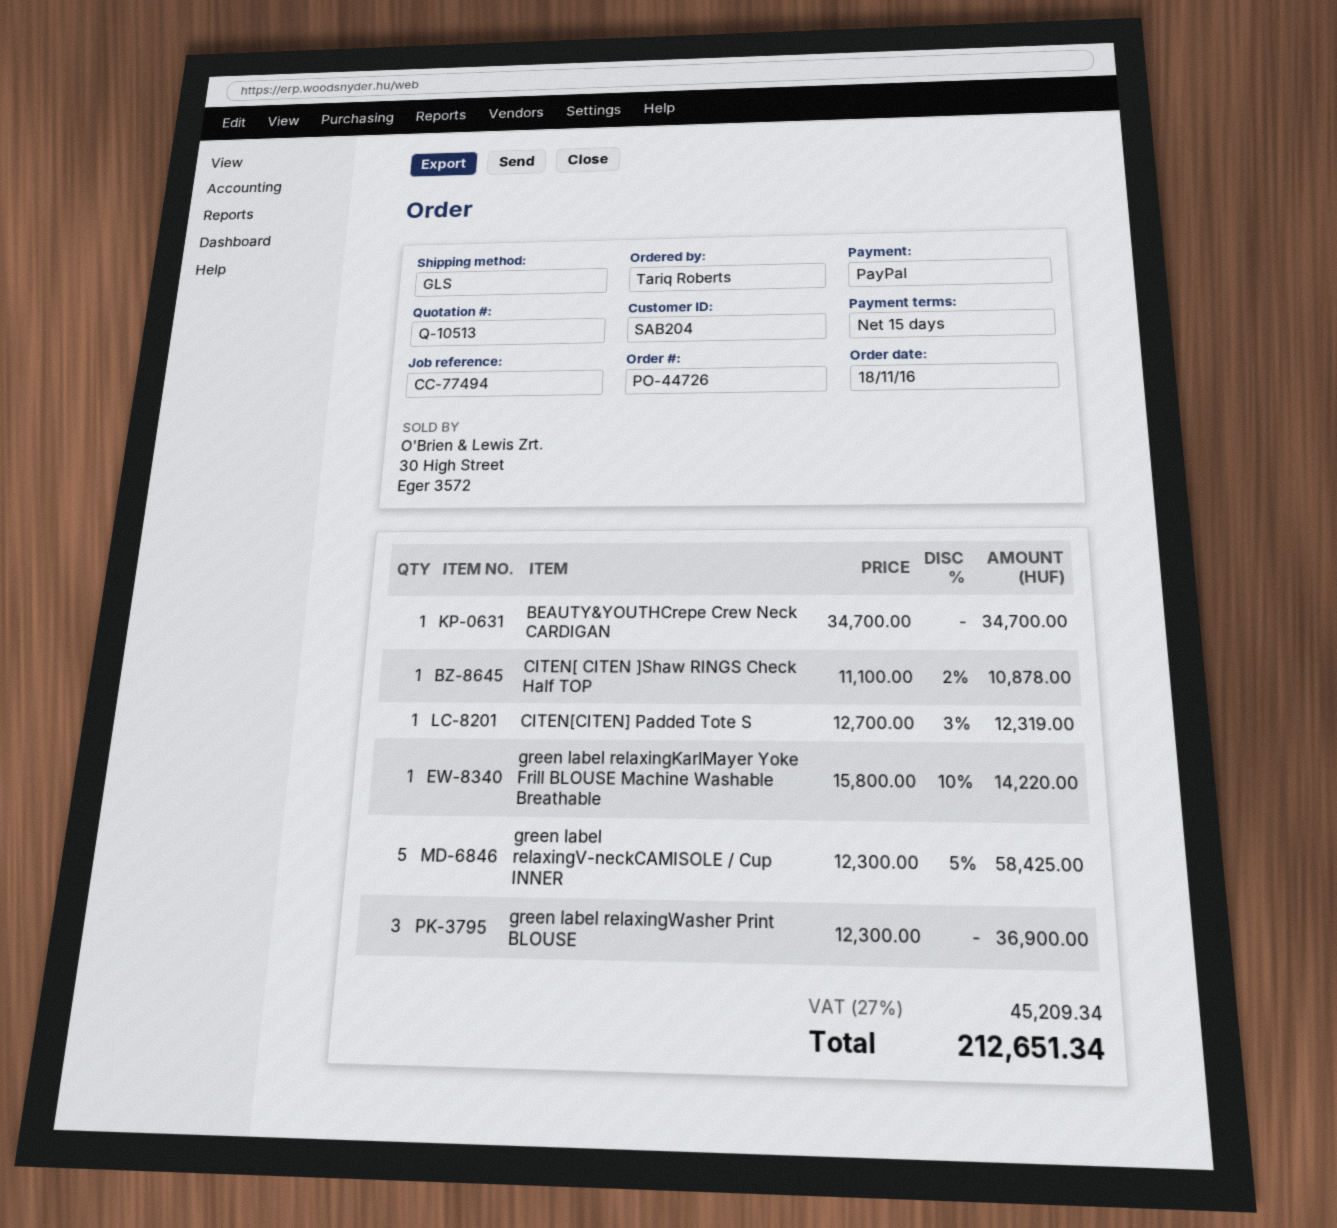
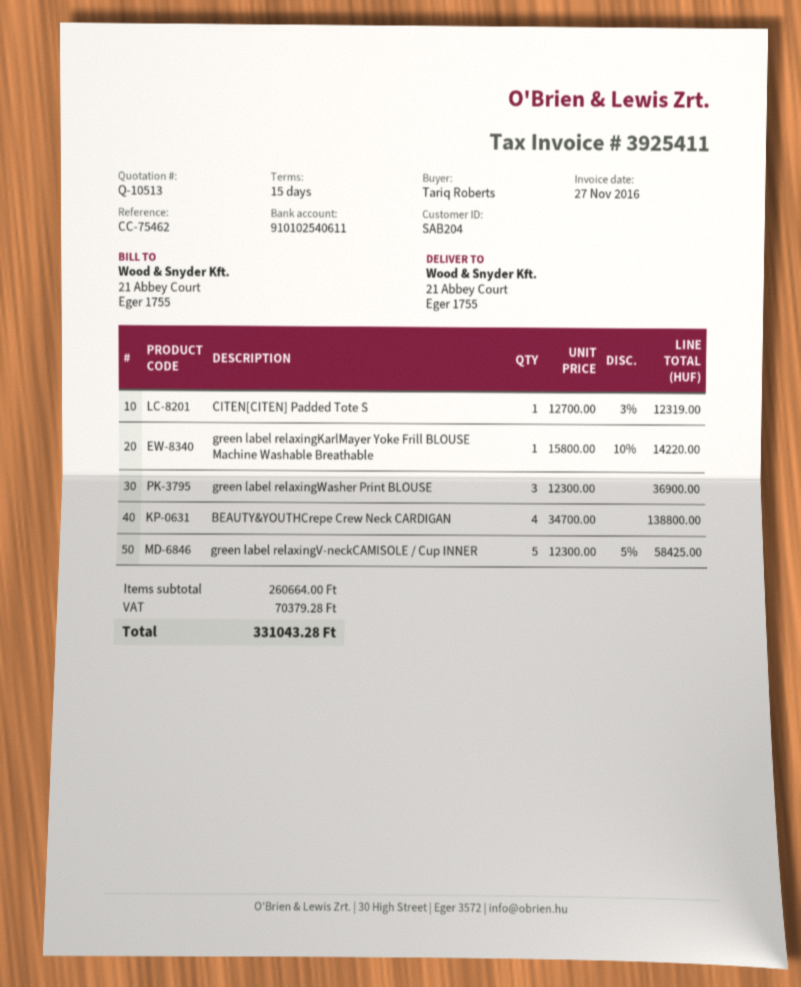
reference: CC-77494 -> CC-75462
BEAUTY&YOUTHCrepe Crew Neck CARDIGAN: 1 x 34700.00 = 34700.00 -> 4 x 34700.00 = 138800.00
CITEN[ CITEN ]Shaw RINGS Check Half TOP: 1 x 11100.00 - 2% = 10878.00 -> none
tax: 45209.34 -> 70379.28
total: 212651.34 -> 331043.28

